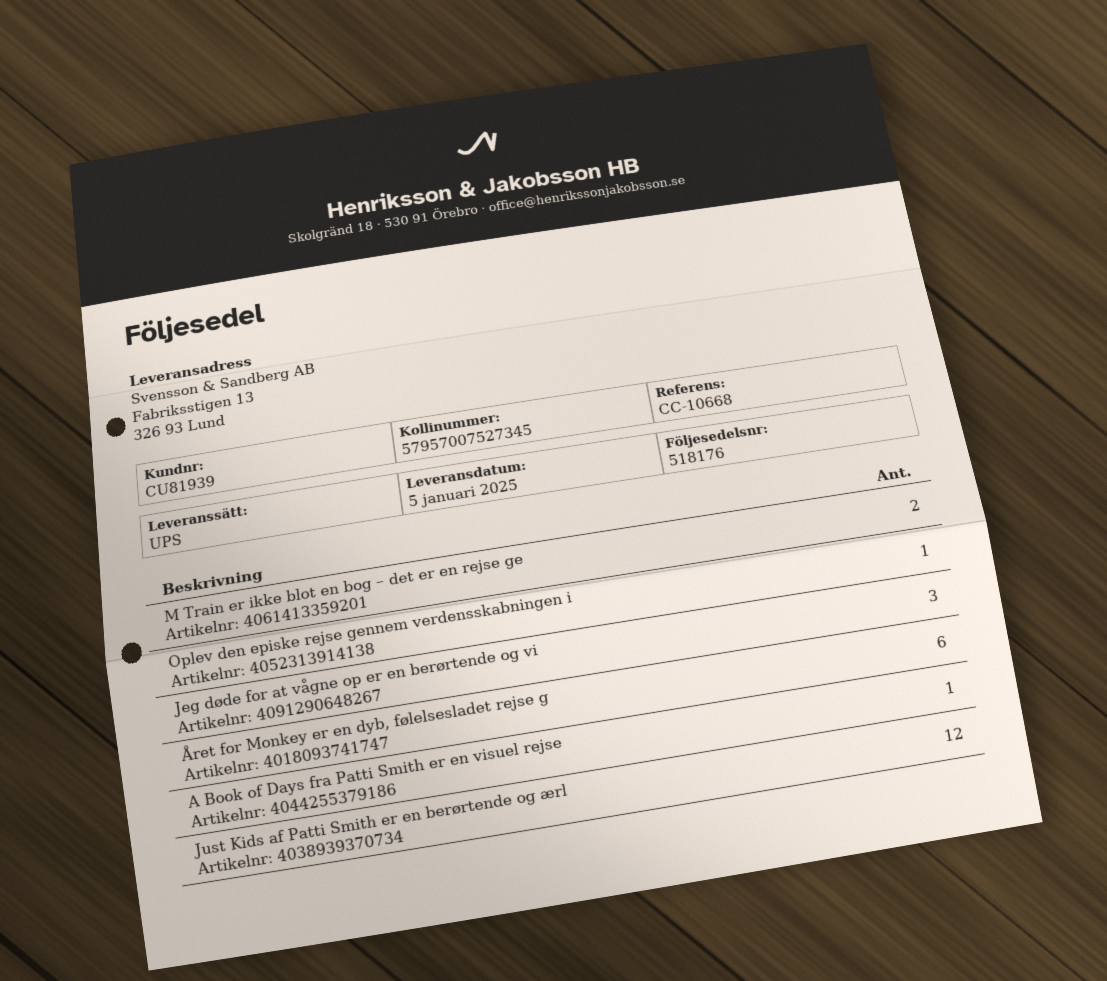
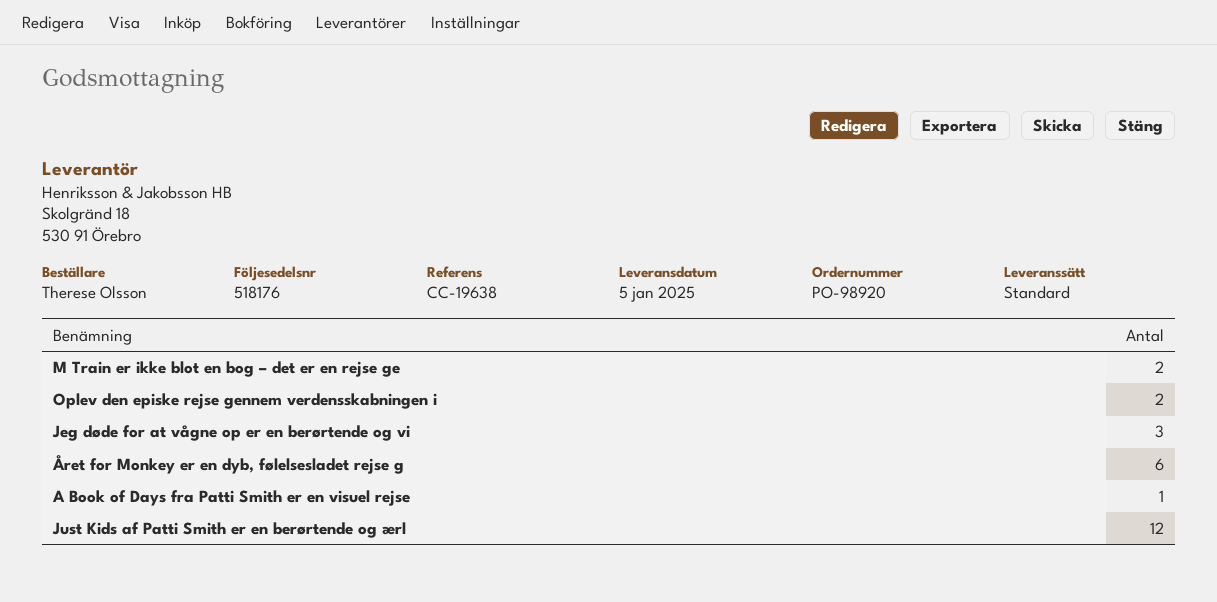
reference: CC-10668 -> CC-19638
shipping method: UPS -> standard
Oplev den episke rejse gennem verdensskabningen i: 1 -> 2

